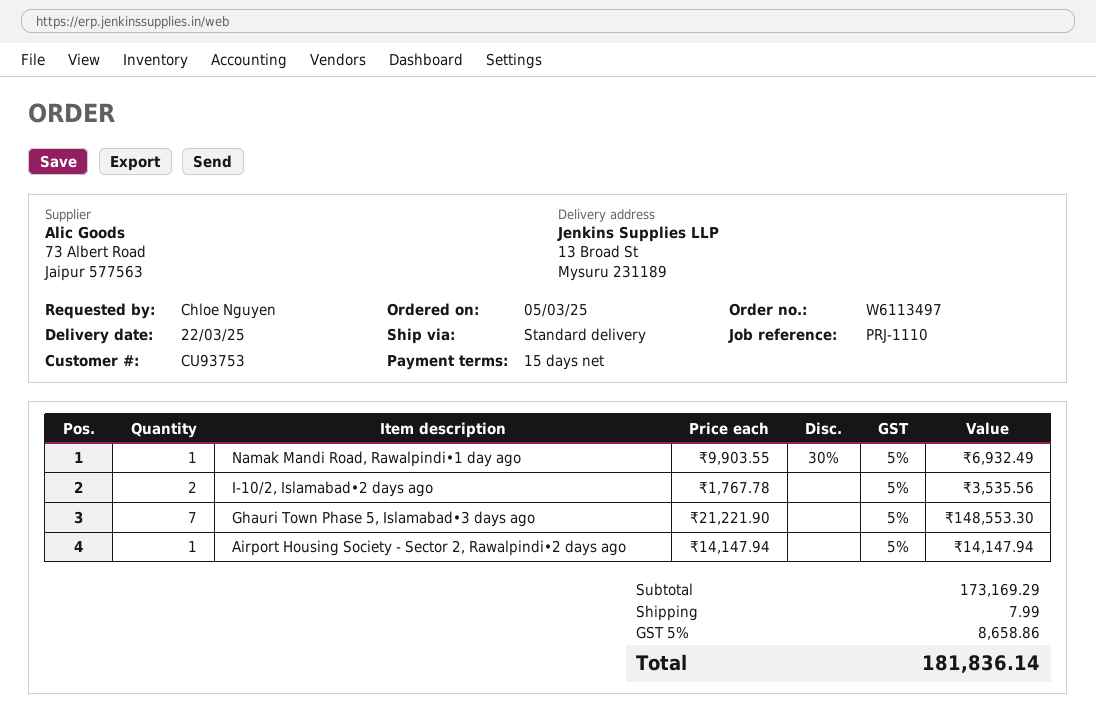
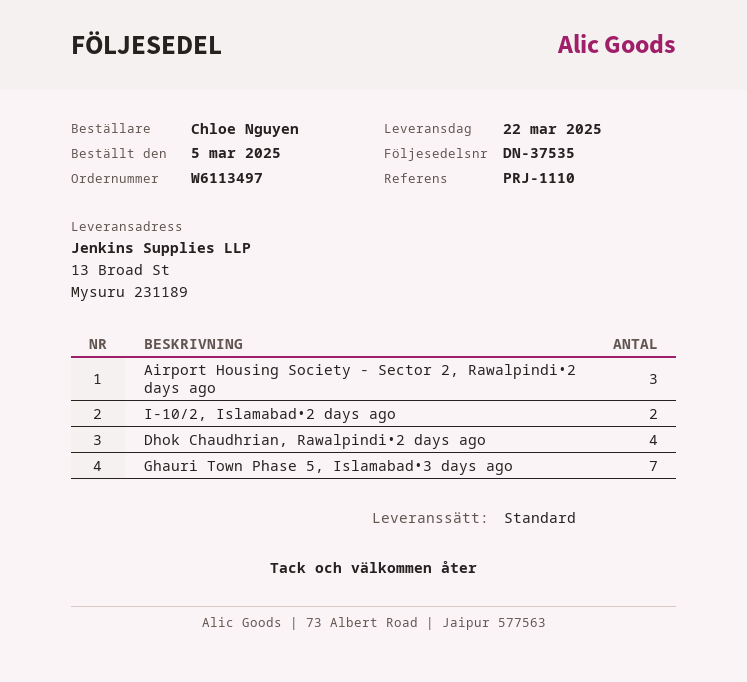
Namak Mandi Road, Rawalpindi•1 day ago: 1 -> none
Airport Housing Society - Sector 2, Rawalpindi•2 days ago: 1 -> 3
Dhok Chaudhrian, Rawalpindi•2 days ago: none -> 4

